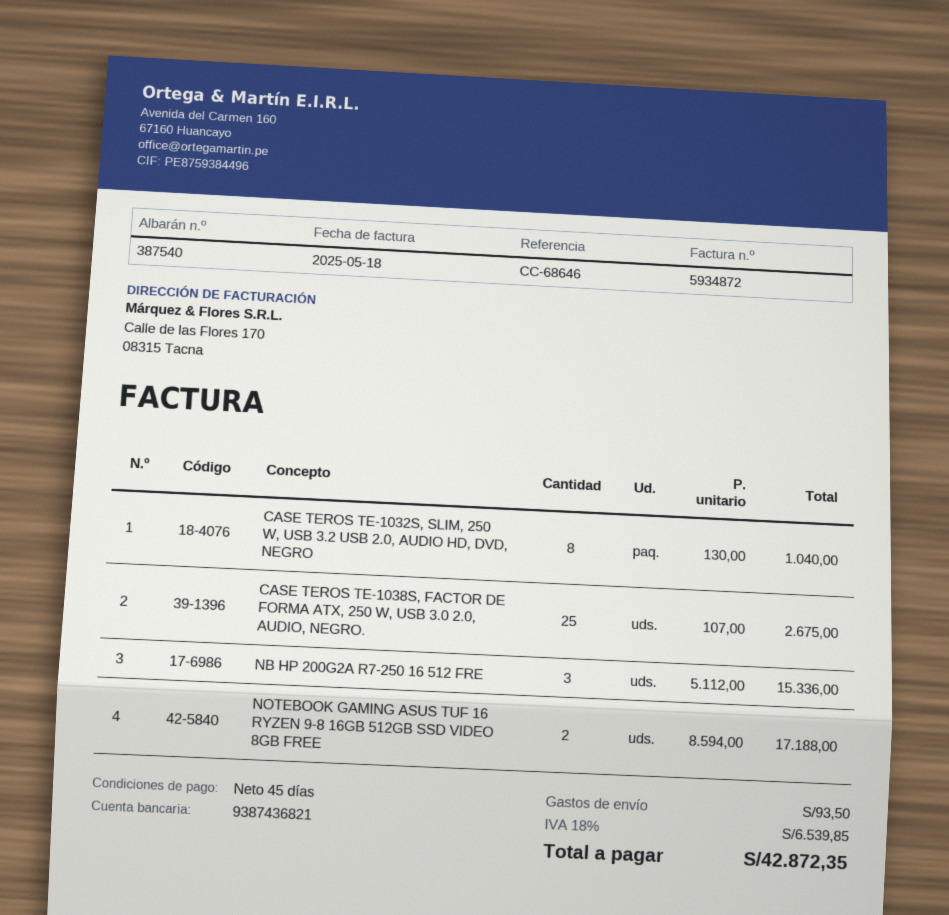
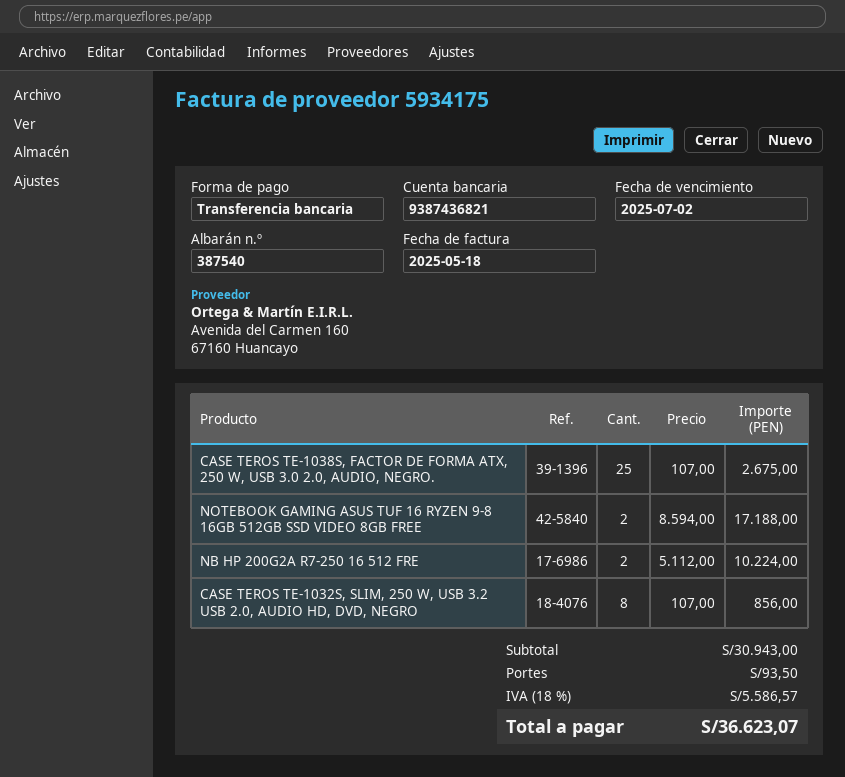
invoice number: 5934872 -> 5934175
CASE TEROS TE-1032S, SLIM, 250 W, USB 3.2 USB 2.0, AUDIO HD, DVD, NEGRO: 8 x 130.00 = 1040.00 -> 8 x 107.00 = 856.00
NB HP 200G2A R7-250 16 512 FRE: 3 x 5112.00 = 15336.00 -> 2 x 5112.00 = 10224.00
tax: 18% = 6539.85 -> 18% = 5586.57
total: 42872.35 -> 36623.07

